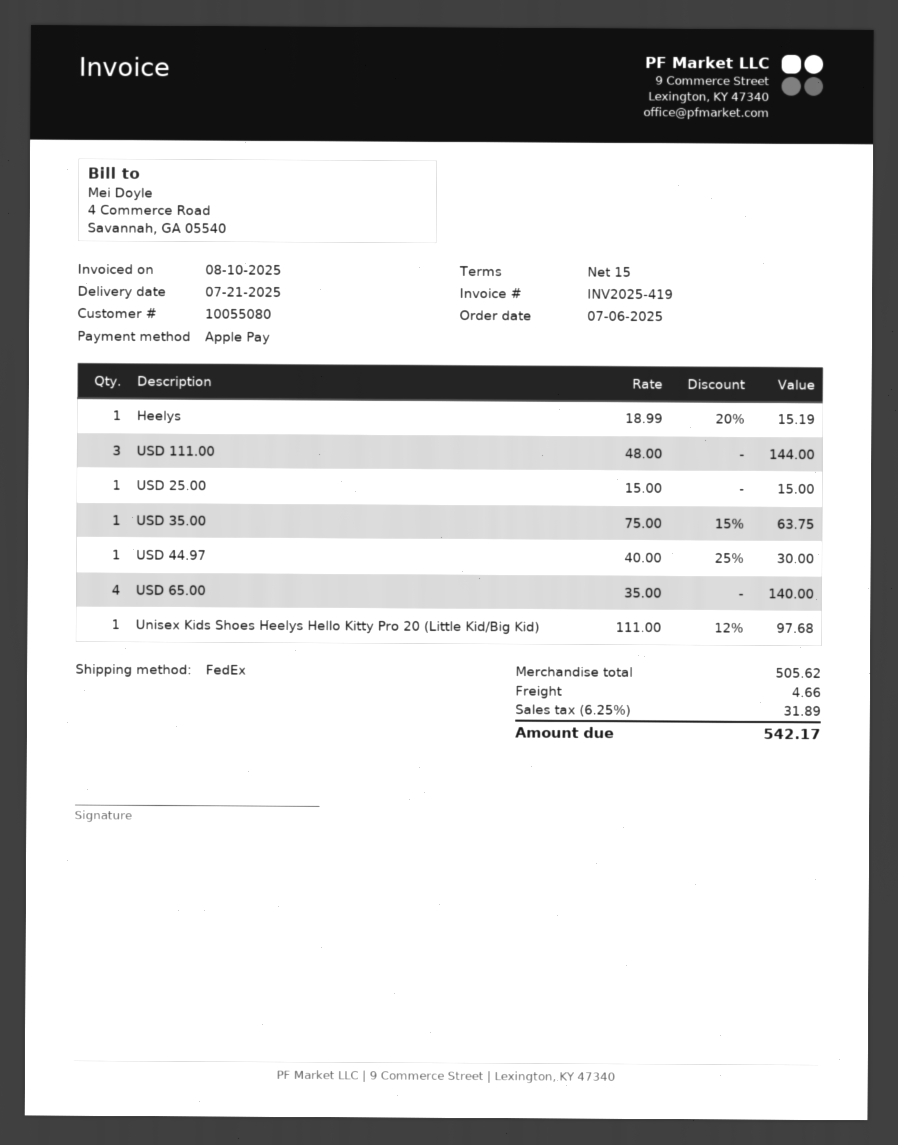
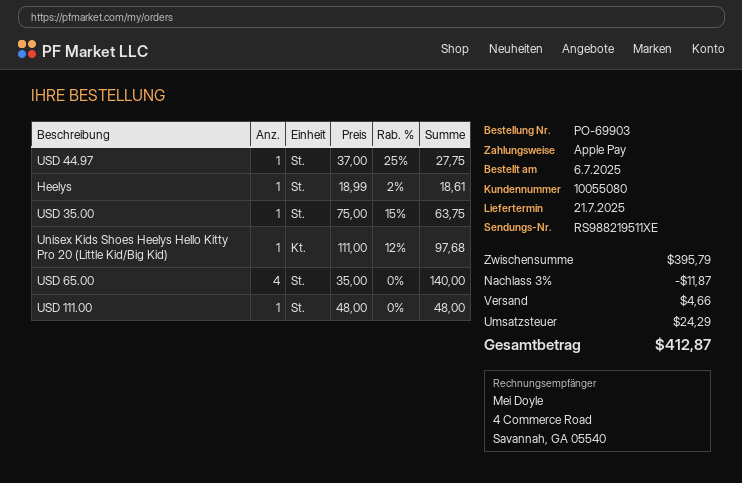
Heelys: 1 x 18.99 - 20% = 15.19 -> 1 x 18.99 - 2% = 18.61
USD 111.00: 3 x 48.00 = 144.00 -> 1 x 48.00 = 48.00
USD 25.00: 1 x 15.00 = 15.00 -> none
USD 44.97: 1 x 40.00 - 25% = 30.00 -> 1 x 37.00 - 25% = 27.75
subtotal: 505.62 -> 395.79
discount: none -> 3% = 11.87
tax: 31.89 -> 24.29
total: 542.17 -> 412.87

